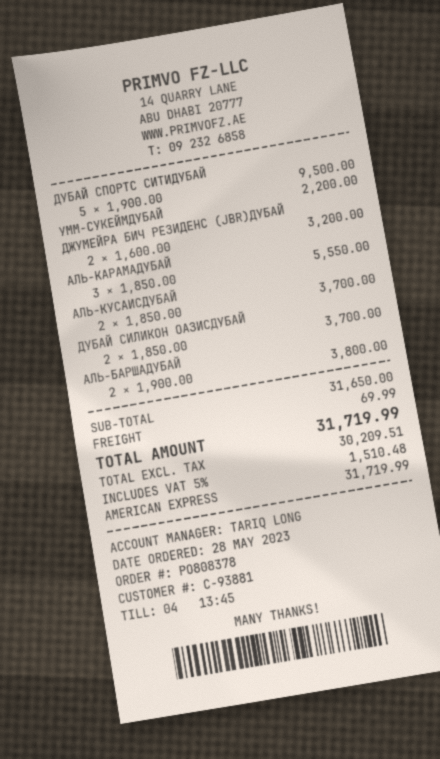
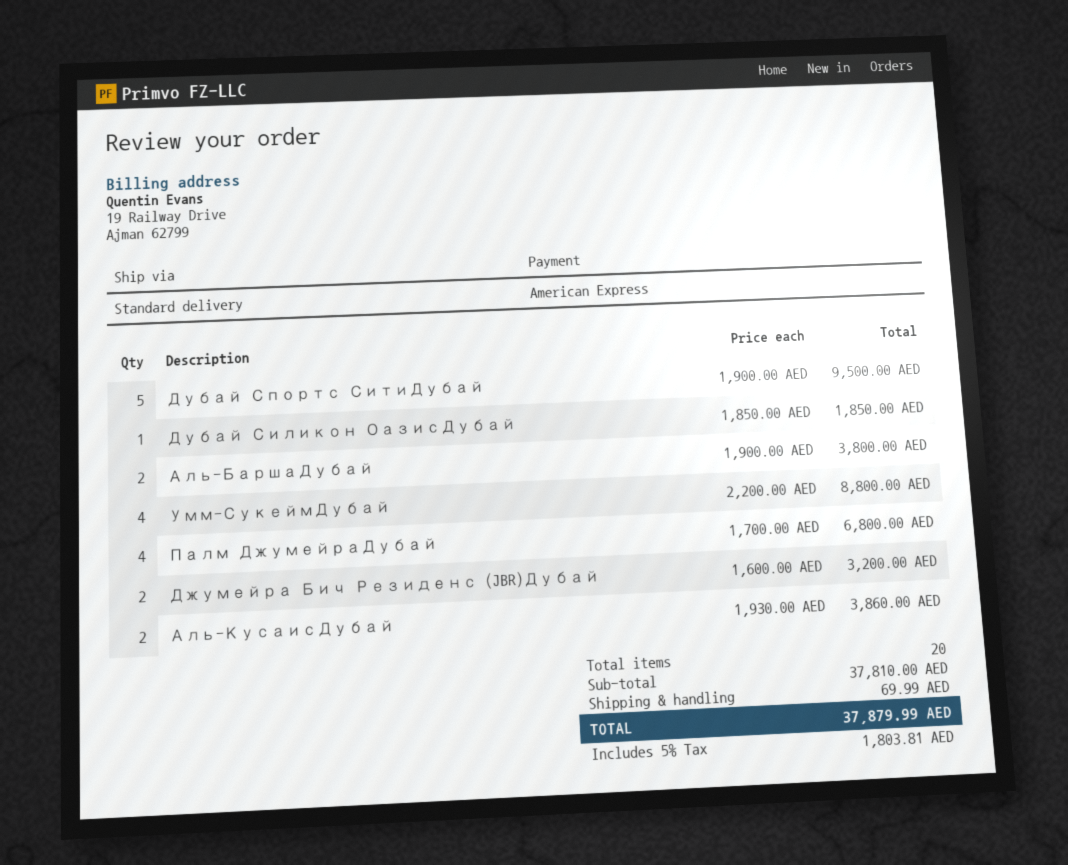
УММ-СУКЕЙМДУБАЙ: 1 x 2200.00 = 2200.00 -> 4 x 2200.00 = 8800.00
АЛЬ-КАРАМАДУБАЙ: 3 x 1850.00 = 5550.00 -> none
АЛЬ-КУСАИСДУБАЙ: 2 x 1850.00 = 3700.00 -> 2 x 1930.00 = 3860.00
ДУБАЙ СИЛИКОН ОАЗИСДУБАЙ: 2 x 1850.00 = 3700.00 -> 1 x 1850.00 = 1850.00
Палм ДжумейраДубай: none -> 4 x 1700.00 = 6800.00
subtotal: 31650.00 -> 37810.00
tax: 5% = 1510.48 -> 5% = 1803.81
total: 31719.99 -> 37879.99

